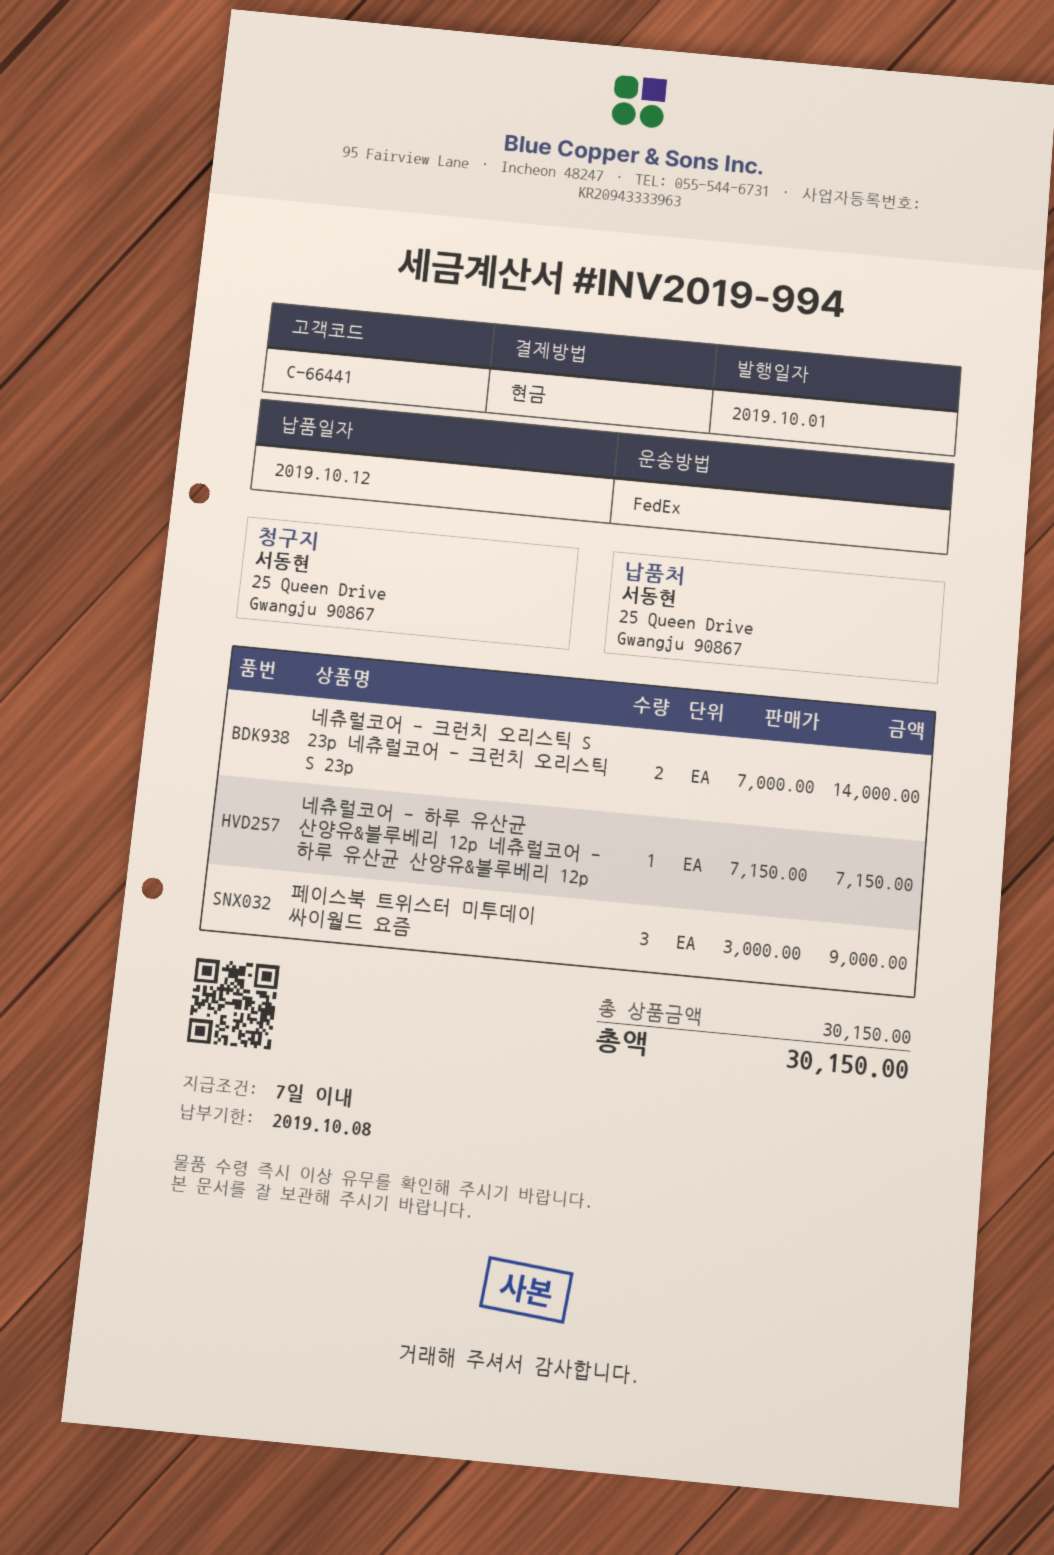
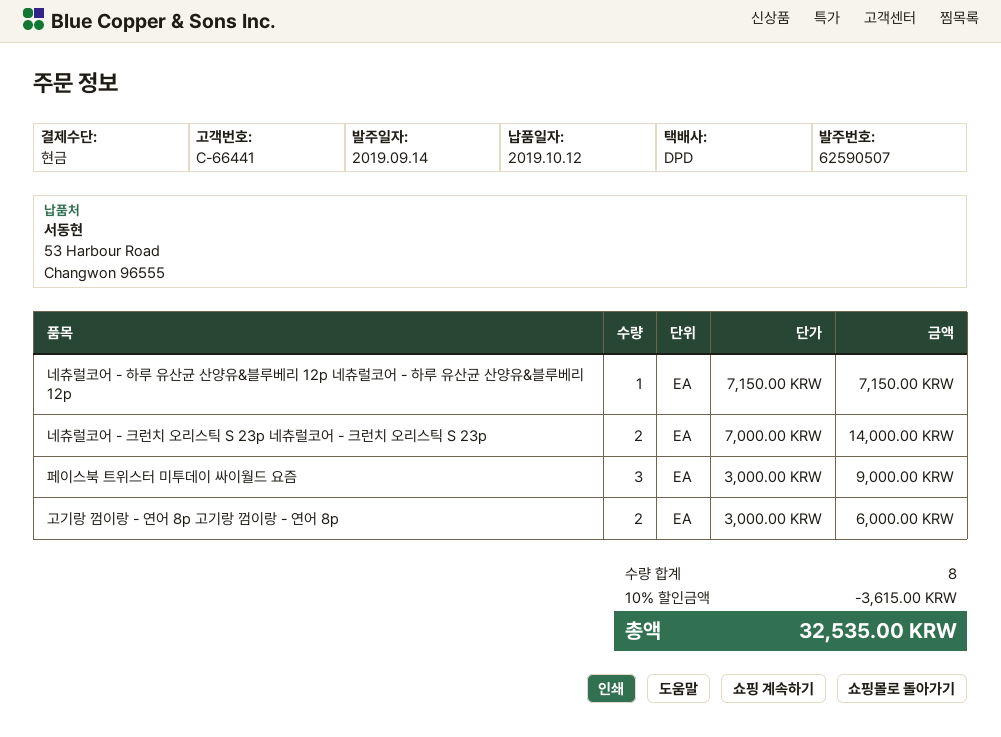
shipping method: FedEx -> DPD
ship to: 25 Queen Drive, Gwangju 90867 -> 53 Harbour Road, Changwon 96555
고기랑 껌이랑 - 연어 8p 고기랑 껌이랑 - 연어 8p: none -> 2 x 3000.00 = 6000.00
discount: none -> 10% = 3615.00
total: 30150.00 -> 32535.00

